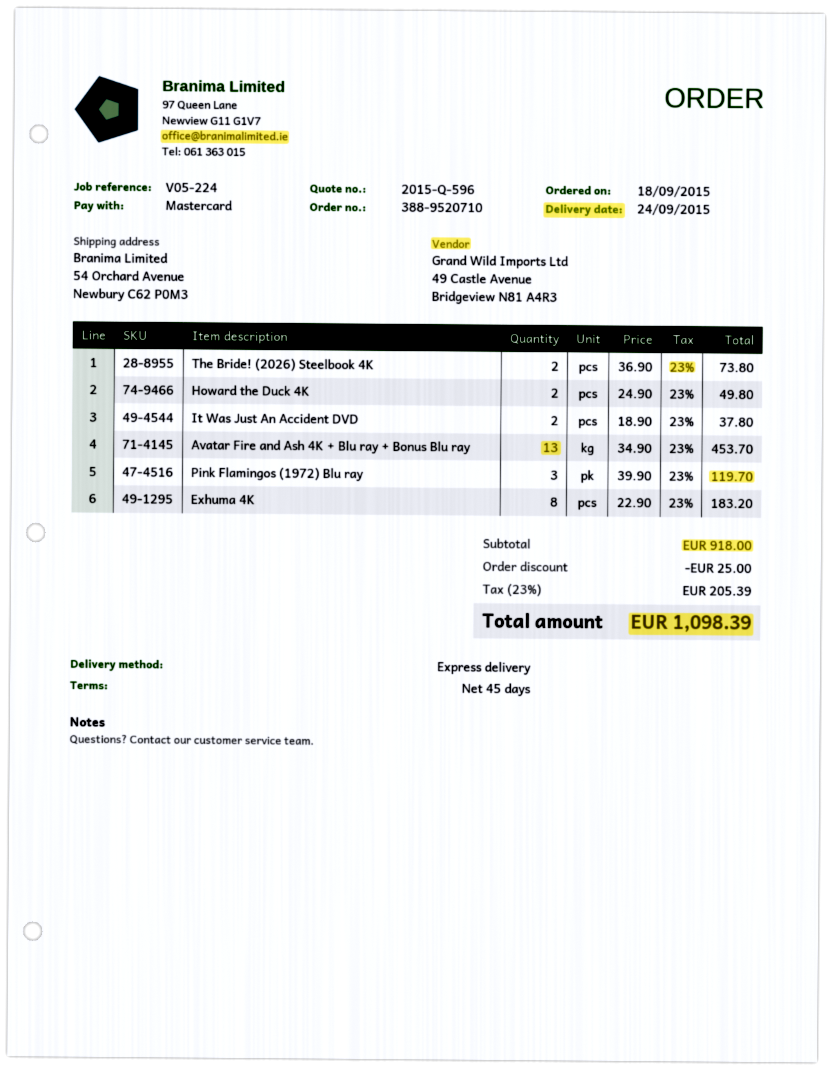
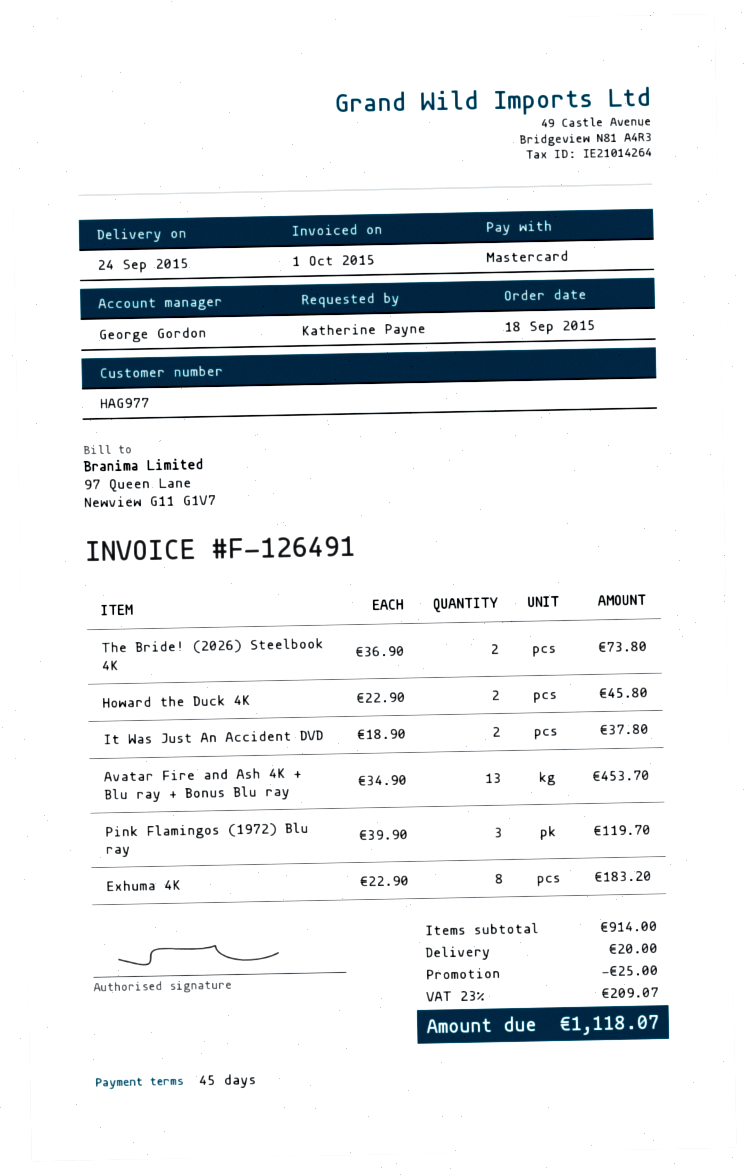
Howard the Duck 4K: 2 x 24.90 = 49.80 -> 2 x 22.90 = 45.80
subtotal: 918.00 -> 914.00
shipping: none -> 20.00
tax: 23% = 205.39 -> 23% = 209.07
total: 1098.39 -> 1118.07

